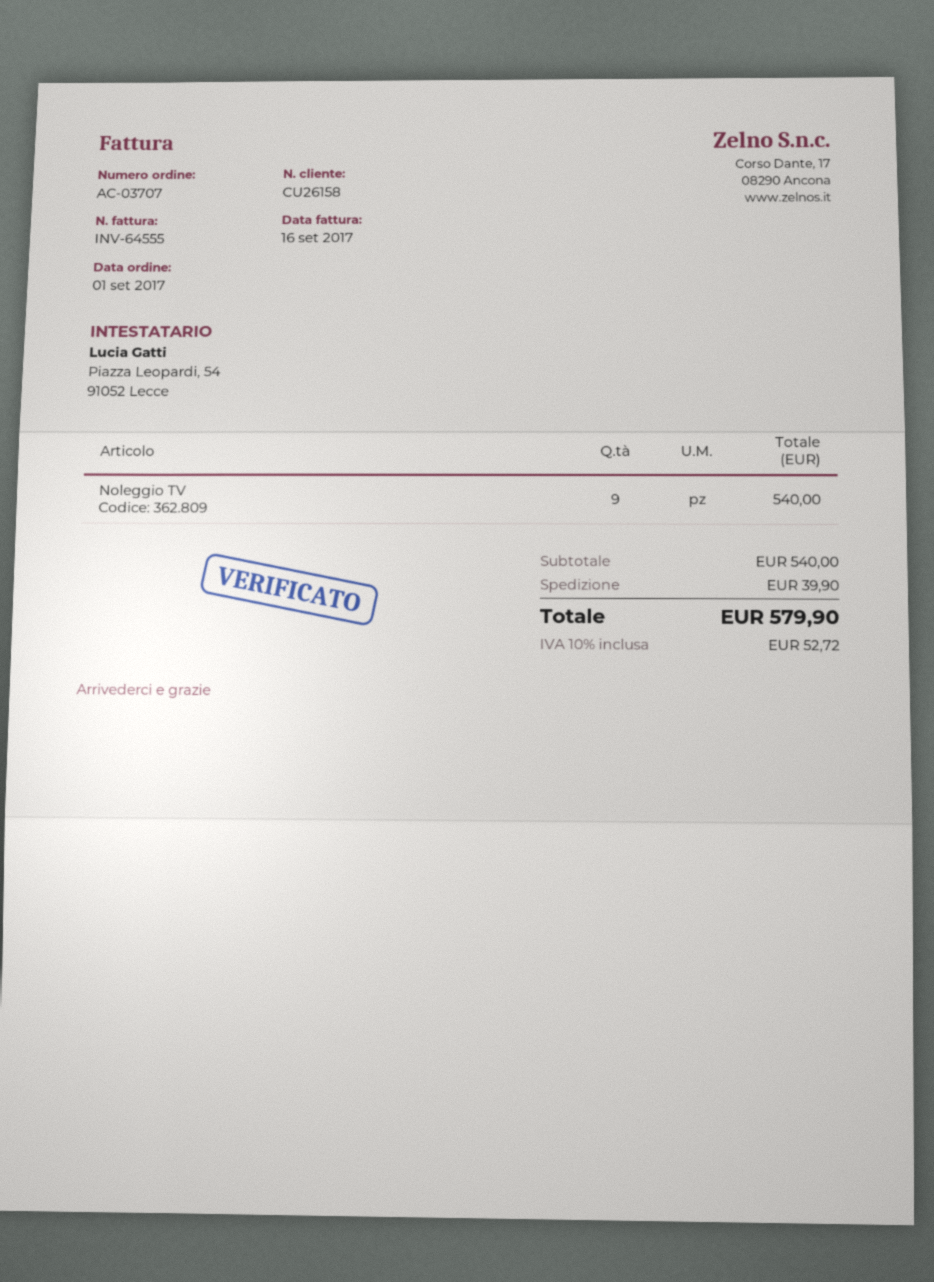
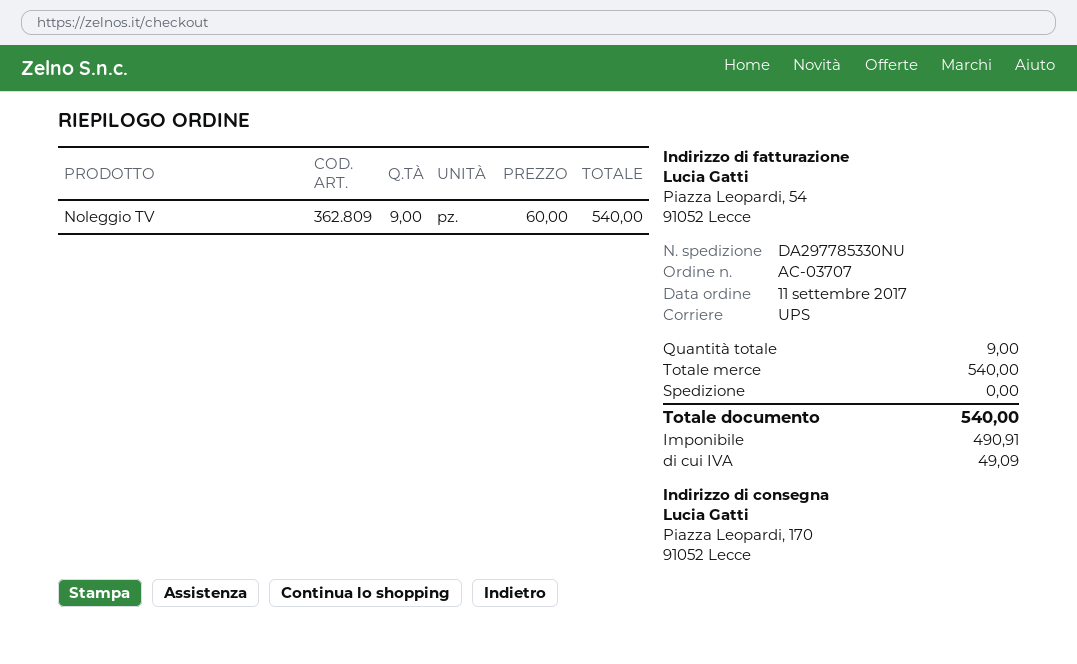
order date: 2017-09-01 -> 2017-09-11
shipping: 39.90 -> 0.00
tax: 52.72 -> 49.09
total: 579.90 -> 540.00

